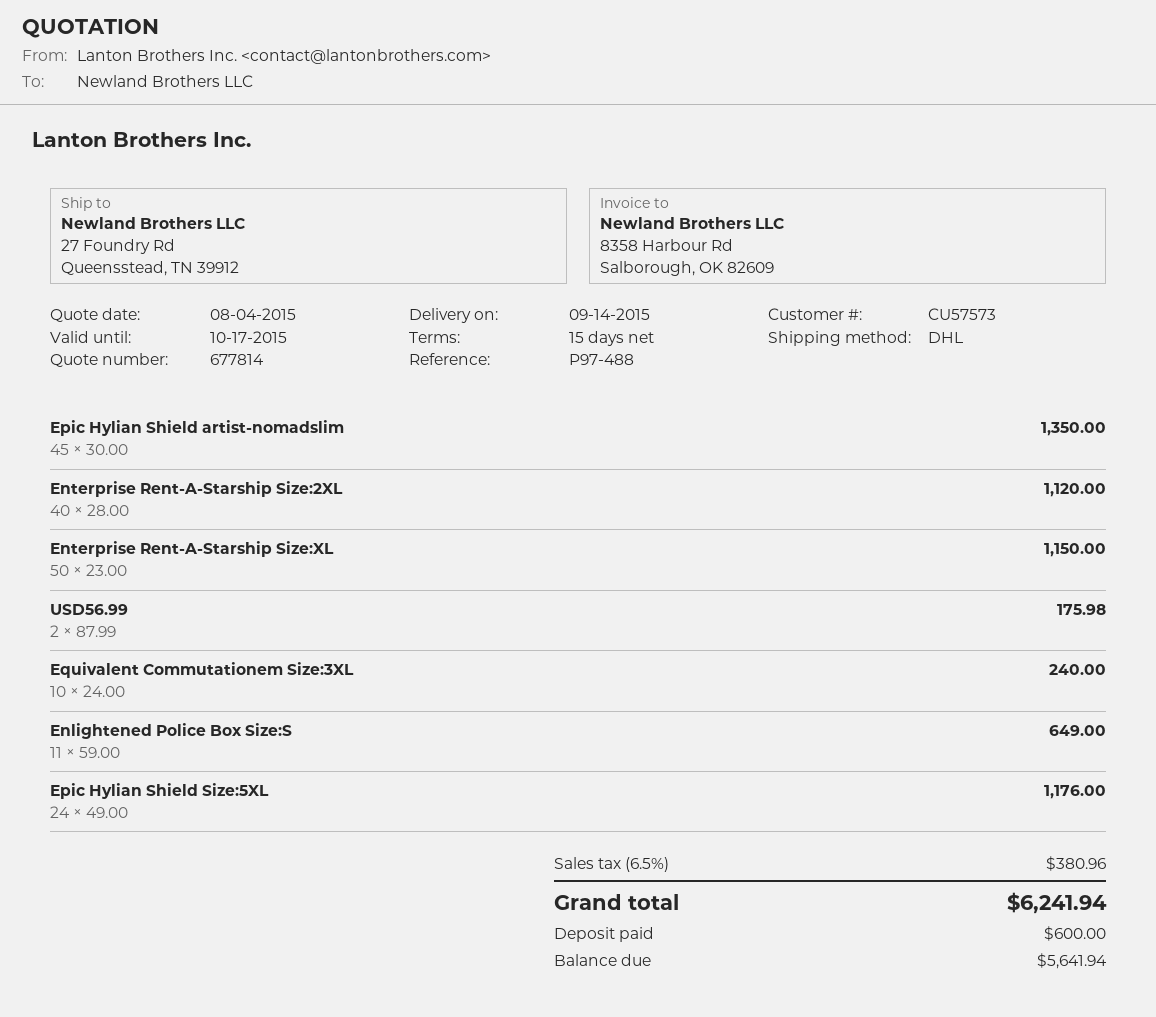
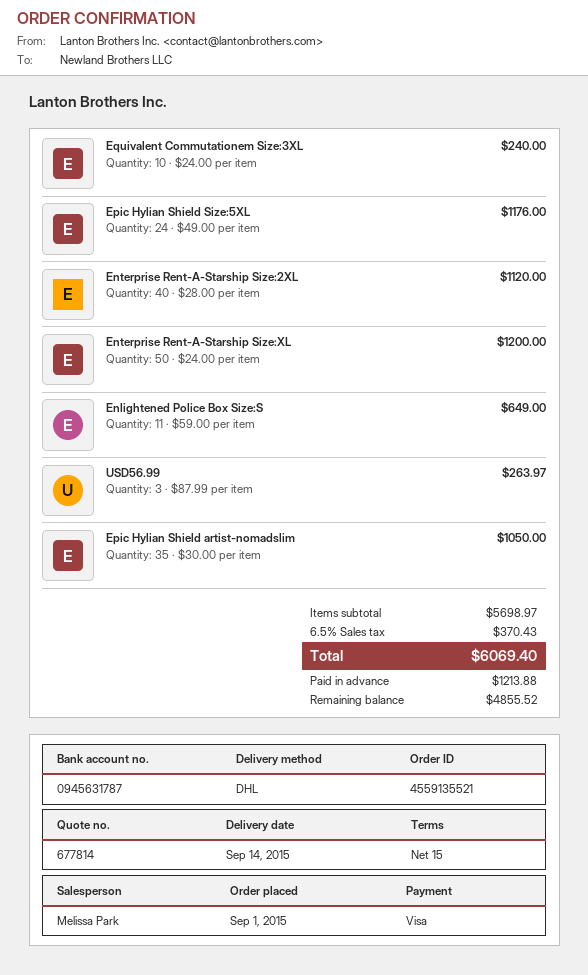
Epic Hylian Shield artist-nomadslim: 45 x 30.00 = 1350.00 -> 35 x 30.00 = 1050.00
Enterprise Rent-A-Starship Size:XL: 50 x 23.00 = 1150.00 -> 50 x 24.00 = 1200.00
USD56.99: 2 x 87.99 = 175.98 -> 3 x 87.99 = 263.97
tax: 6.5% = 380.96 -> 6.5% = 370.43
total: 6241.94 -> 6069.40
deposit: 600.00 -> 1213.88
balance: 5641.94 -> 4855.52

